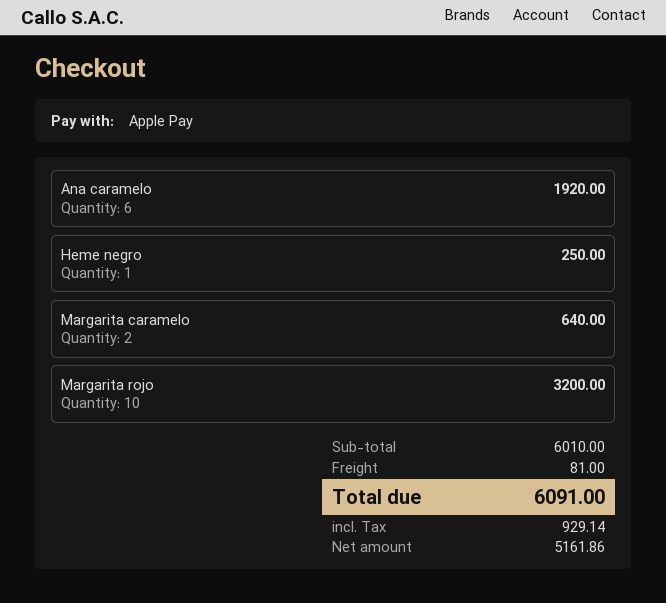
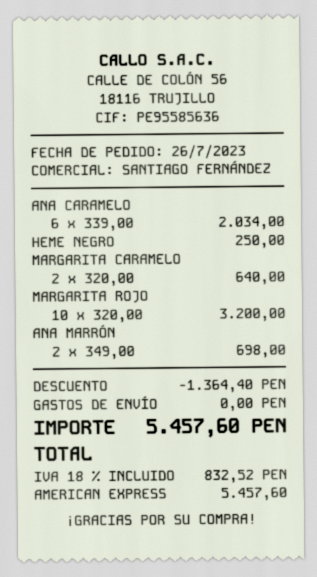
payment method: Apple Pay -> American Express
Ana caramelo: 6 for 1920.00 -> 6 for 2034.00
ANA MARRÓN: none -> 2 for 698.00
discount: none -> 1364.40
shipping: 81.00 -> 0.00
tax: 929.14 -> 832.52
total: 6091.00 -> 5457.60

